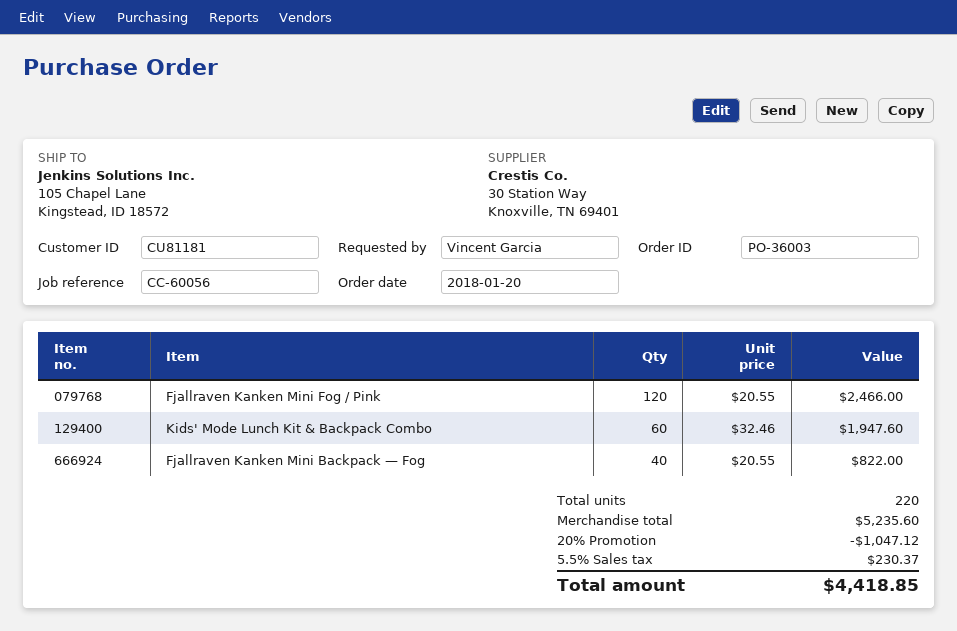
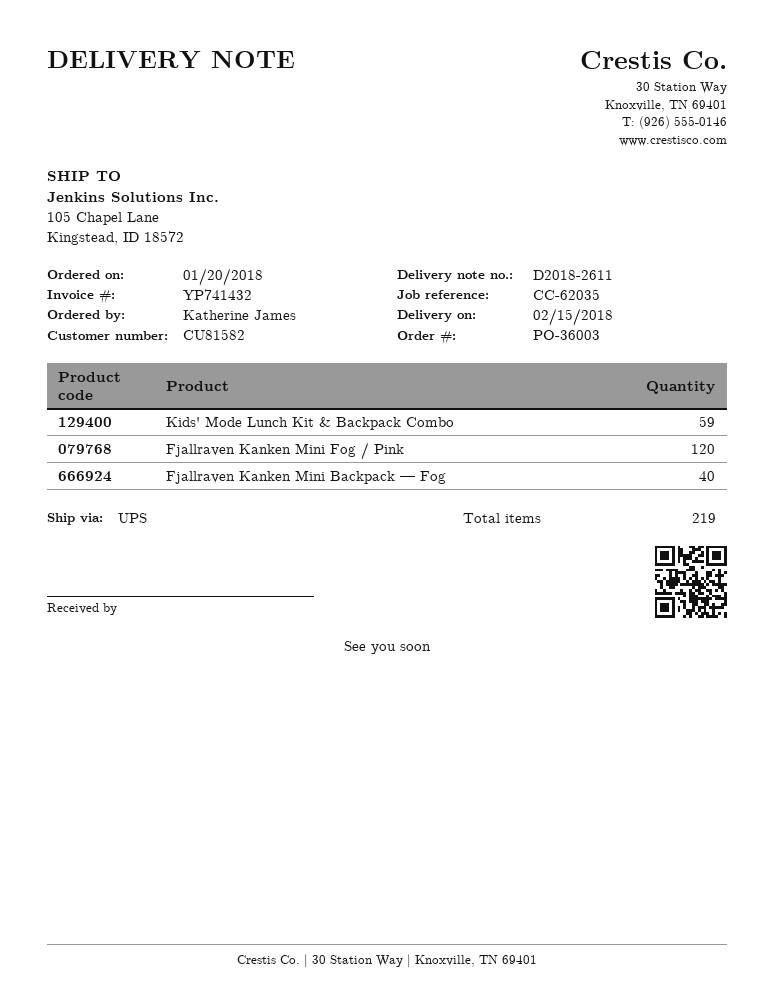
customer number: CU81181 -> CU81582
reference: CC-60056 -> CC-62035
ordered by: Vincent Garcia -> Katherine James
Kids' Mode Lunch Kit & Backpack Combo: 60 -> 59
total quantity: 220 -> 219

